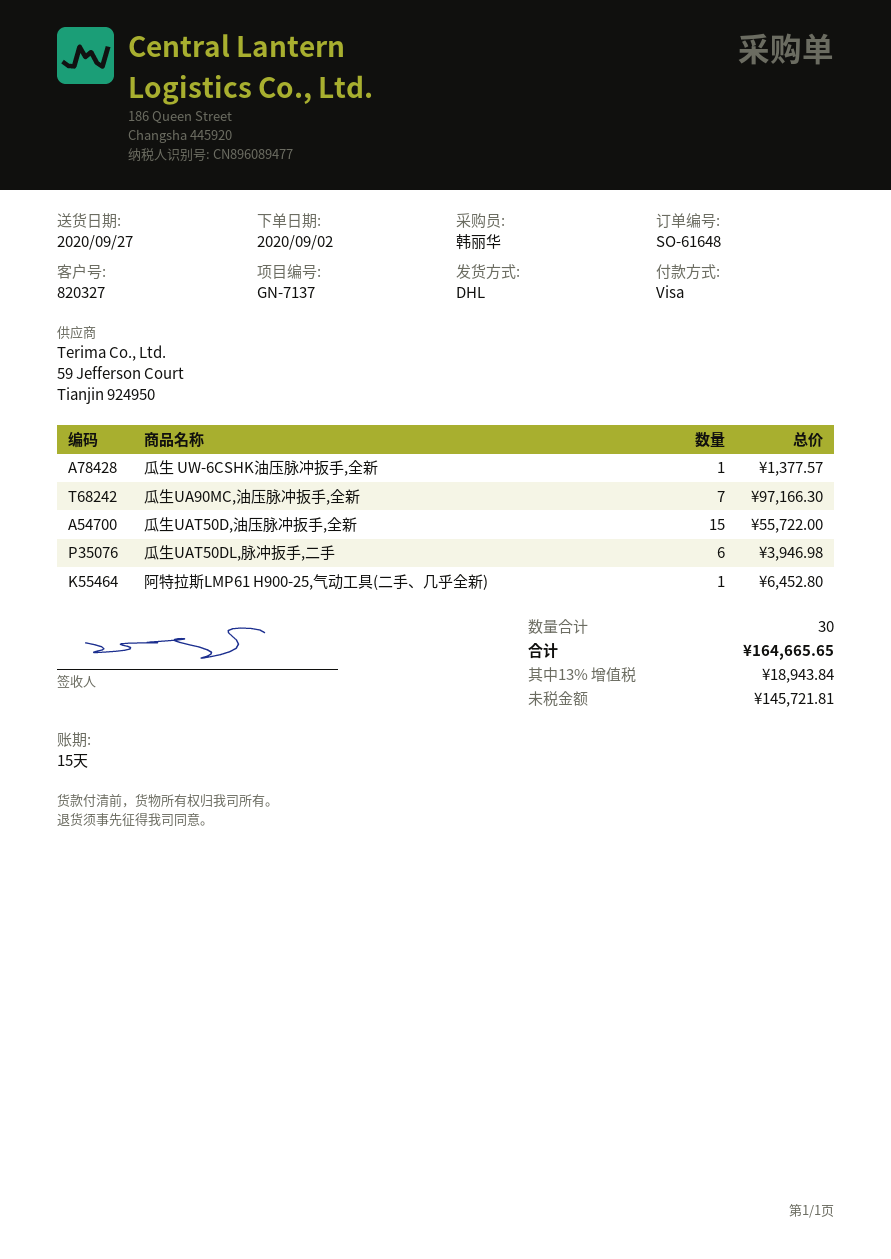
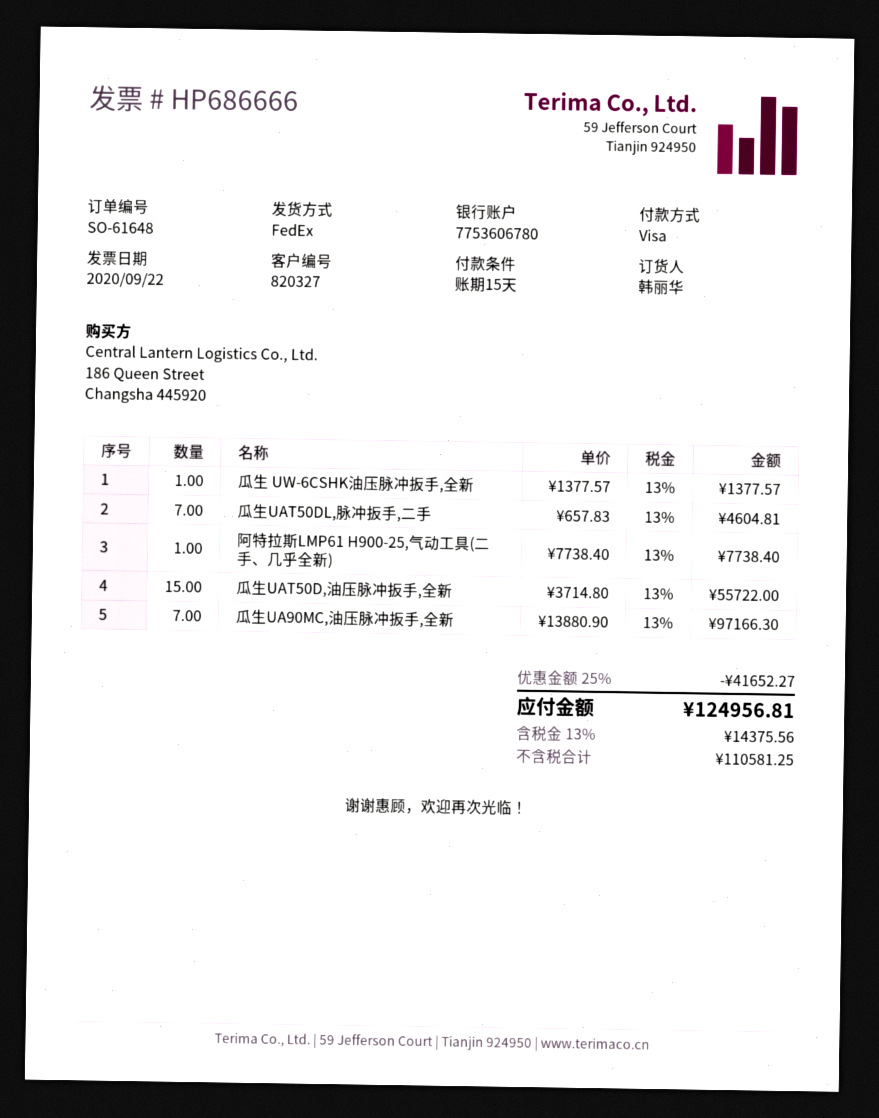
shipping method: DHL -> FedEx
瓜生UAT50DL,脉冲扳手,二手: 6 for 3946.98 -> 7 for 4604.81
阿特拉斯LMP61 H900-25,气动工具(二手、几乎全新): 1 for 6452.80 -> 1 for 7738.40
discount: none -> 25% = 41652.27
net: 145721.81 -> 110581.25
tax: 13% = 18943.84 -> 13% = 14375.56
total: 164665.65 -> 124956.81

